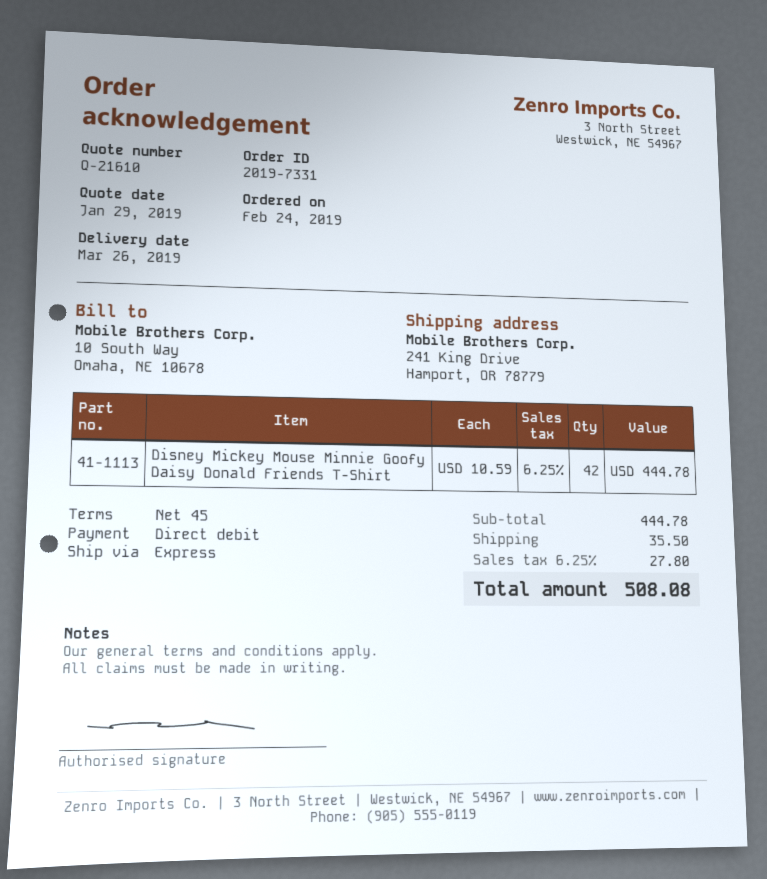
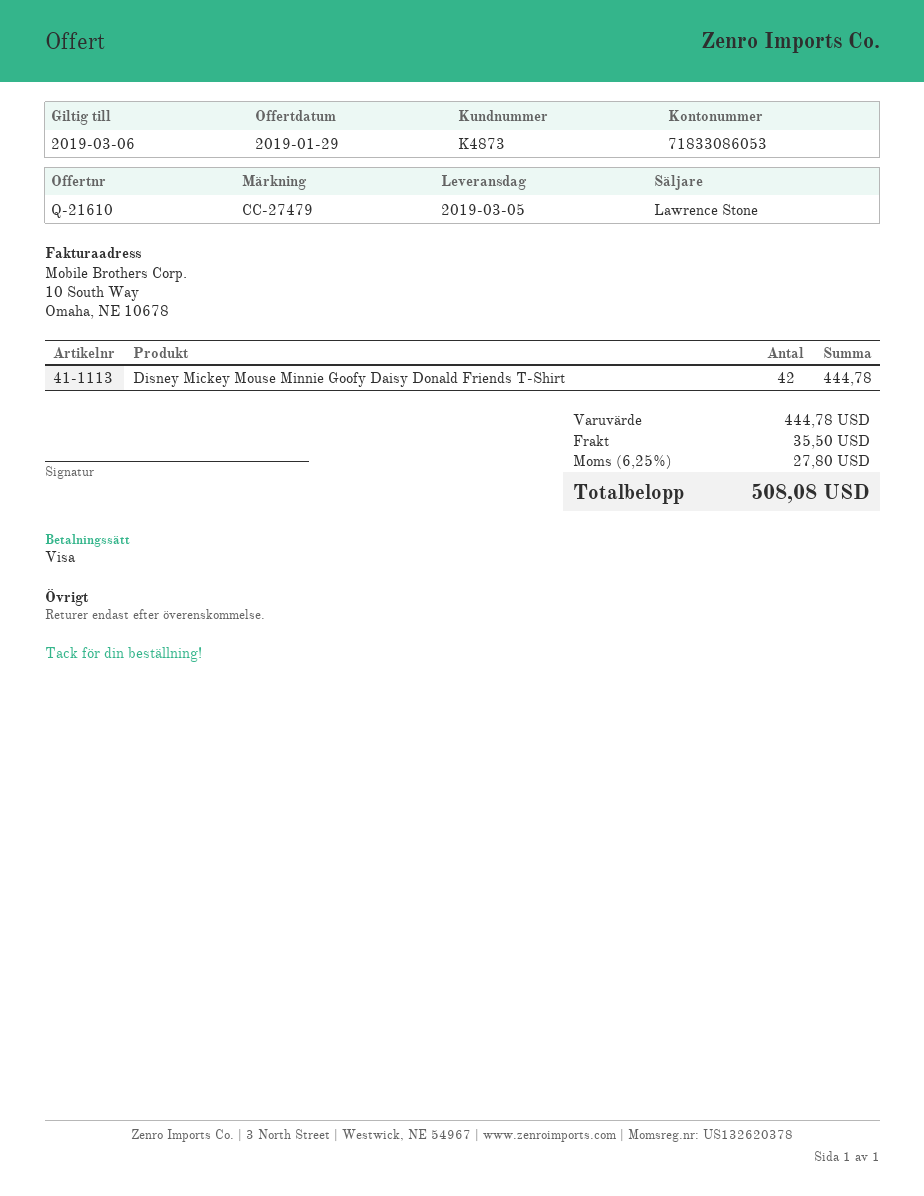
delivery date: 2019-03-26 -> 2019-03-05
payment method: direct debit -> Visa

